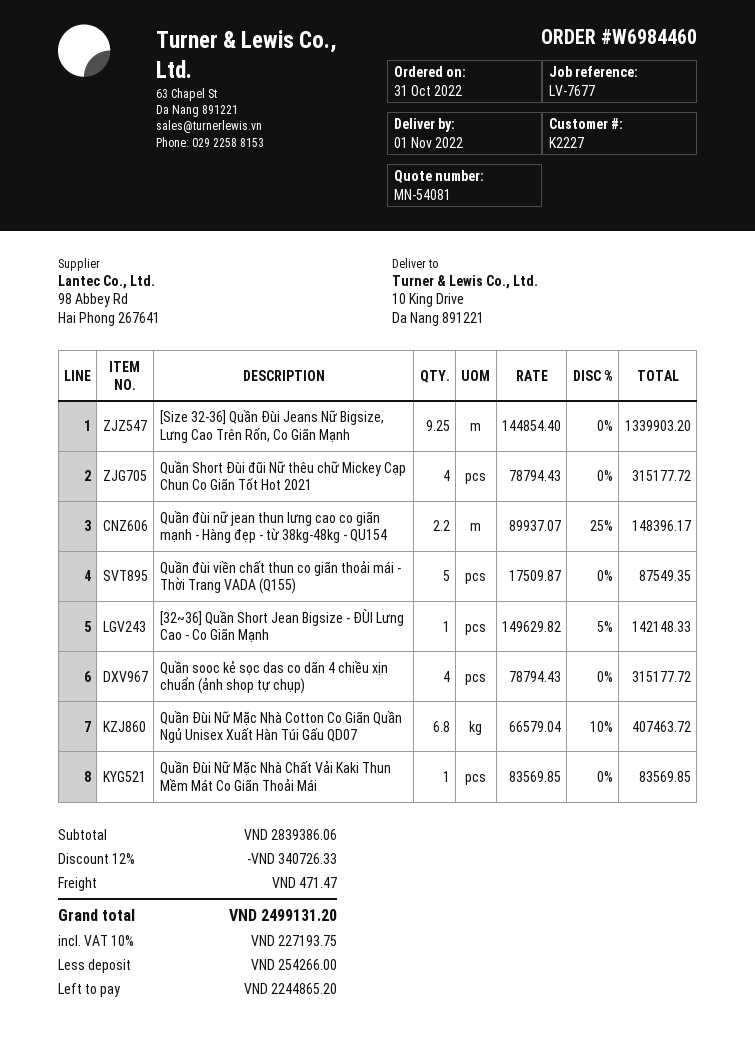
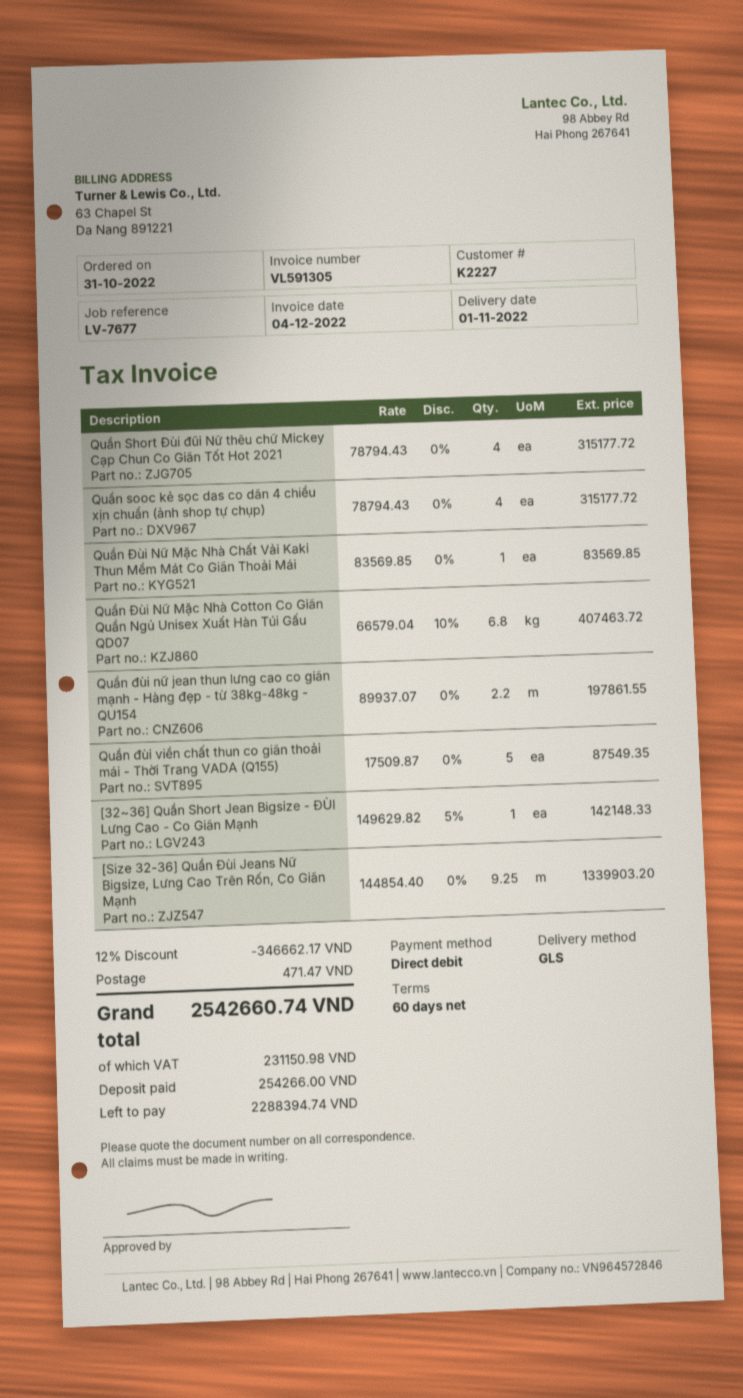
Quần đùi nữ jean thun lưng cao co giãn mạnh - Hàng đẹp - từ 38kg-48kg - QU154: 2.2 x 89937.07 - 25% = 148396.17 -> 2.2 x 89937.07 = 197861.55
discount: 12% = 340726.33 -> 12% = 346662.17
tax: 227193.75 -> 231150.98
total: 2499131.20 -> 2542660.74
balance: 2244865.20 -> 2288394.74

